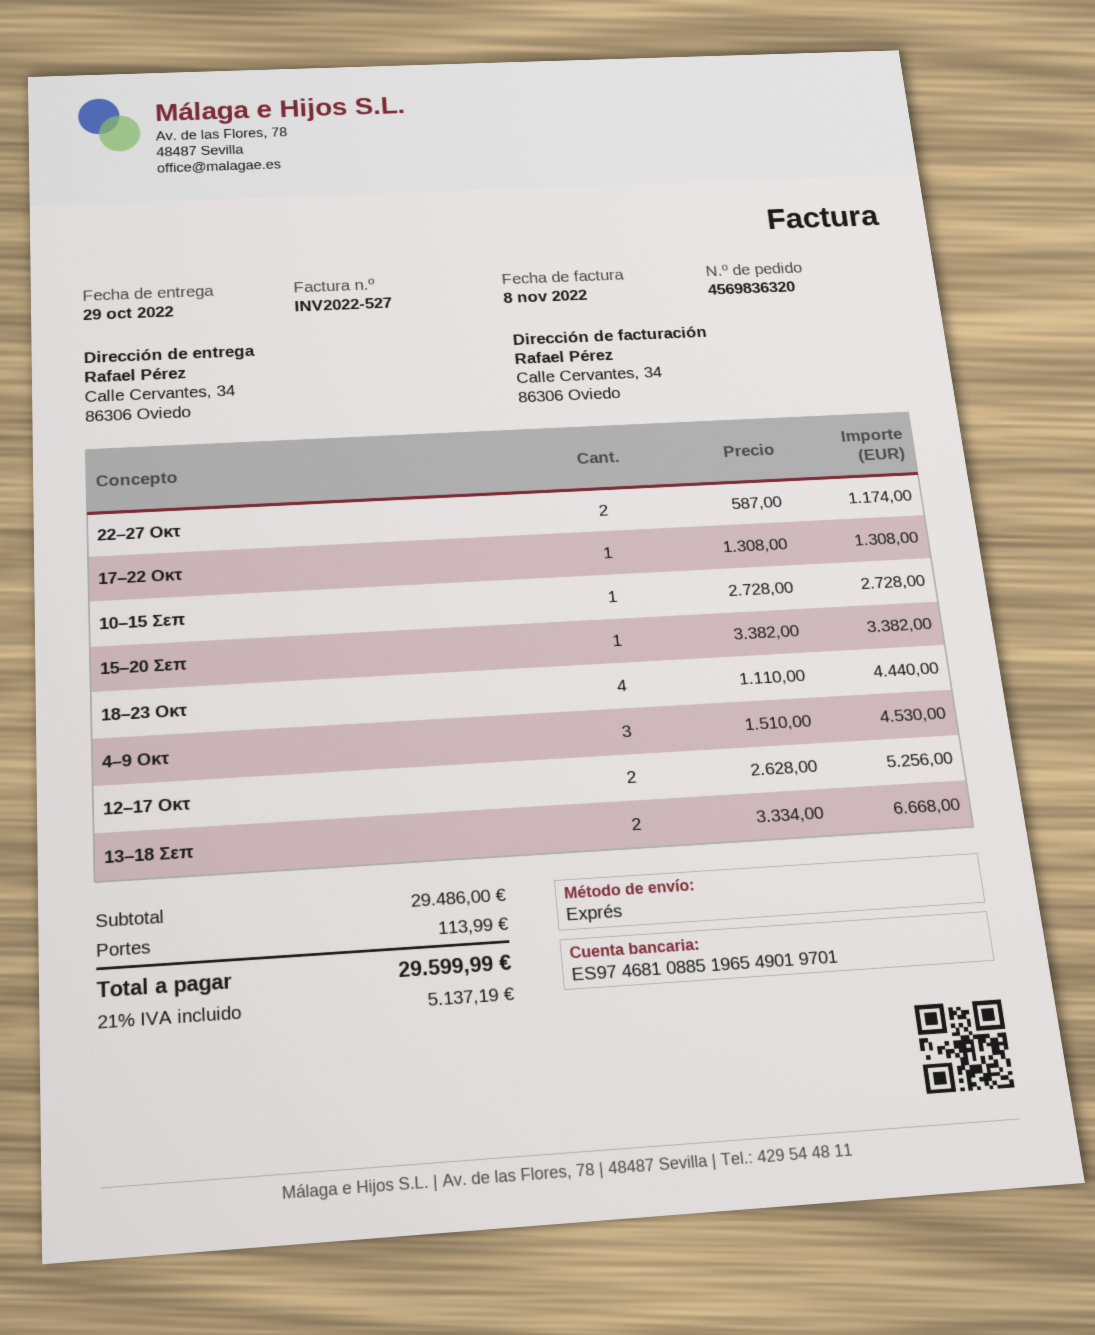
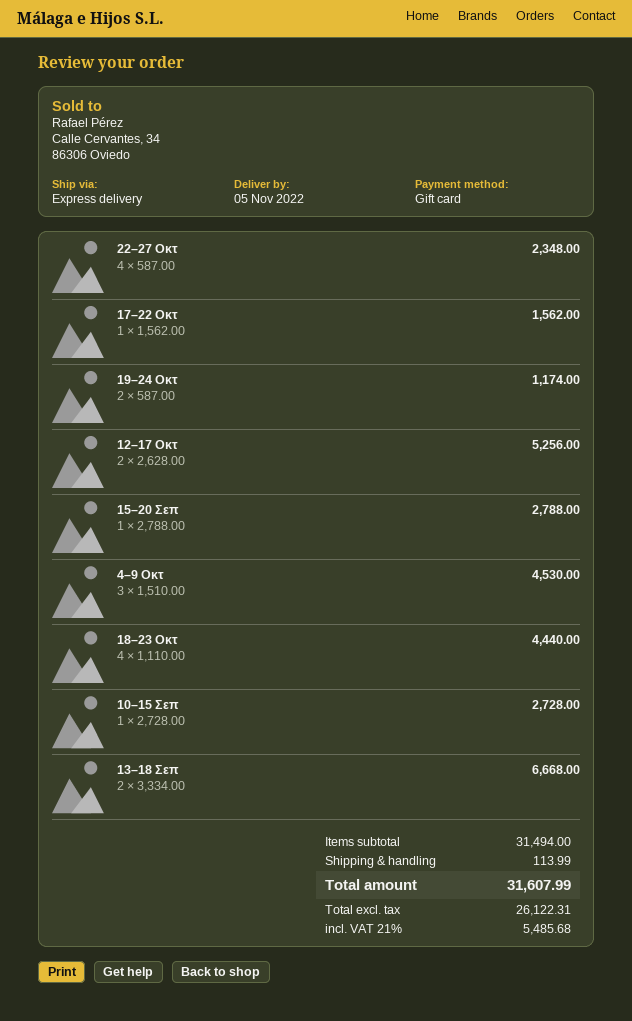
delivery date: 2022-10-29 -> 2022-11-05
22–27 Οκτ: 2 x 587.00 = 1174.00 -> 4 x 587.00 = 2348.00
17–22 Οκτ: 1 x 1308.00 = 1308.00 -> 1 x 1562.00 = 1562.00
15–20 Σεπ: 1 x 3382.00 = 3382.00 -> 1 x 2788.00 = 2788.00
19–24 Οκτ: none -> 2 x 587.00 = 1174.00
subtotal: 29486.00 -> 31494.00
tax: 21% = 5137.19 -> 21% = 5485.68
total: 29599.99 -> 31607.99

